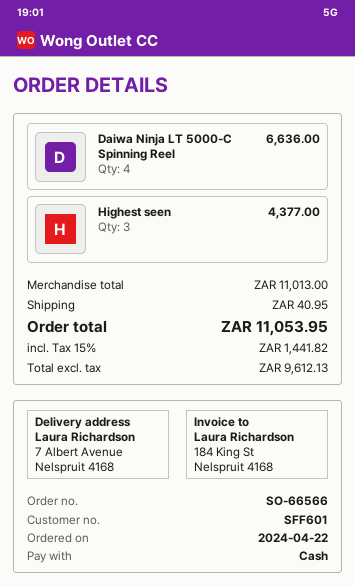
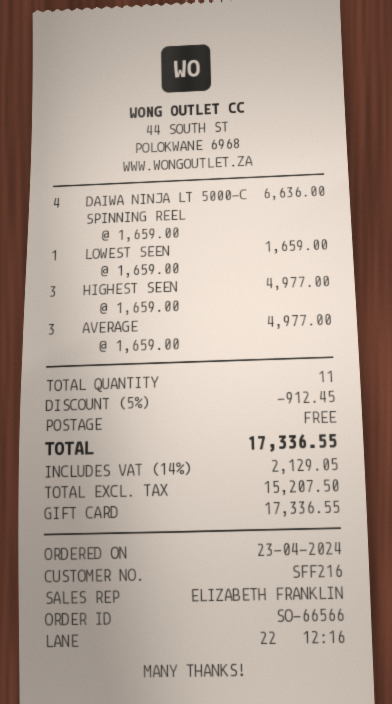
order date: 2024-04-22 -> 2024-04-23
customer number: SFF601 -> SFF216
payment method: cash -> gift card
Highest seen: 3 for 4377.00 -> 3 for 4977.00
LOWEST SEEN: none -> 1 for 1659.00
AVERAGE: none -> 3 for 4977.00
discount: none -> 5% = 912.45
shipping: 40.95 -> 0.00
net: 9612.13 -> 15207.50
tax: 15% = 1441.82 -> 14% = 2129.05
total: 11053.95 -> 17336.55

